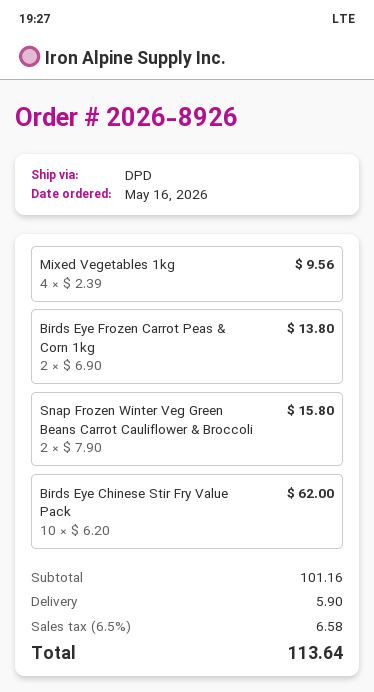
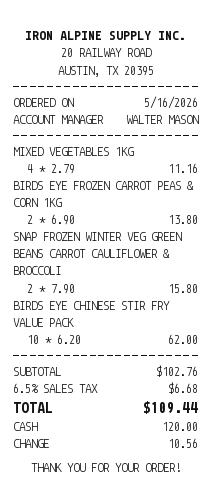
Mixed Vegetables 1kg: 4 x 2.39 = 9.56 -> 4 x 2.79 = 11.16
subtotal: 101.16 -> 102.76
shipping: 5.90 -> none
tax: 6.5% = 6.58 -> 6.5% = 6.68
total: 113.64 -> 109.44

